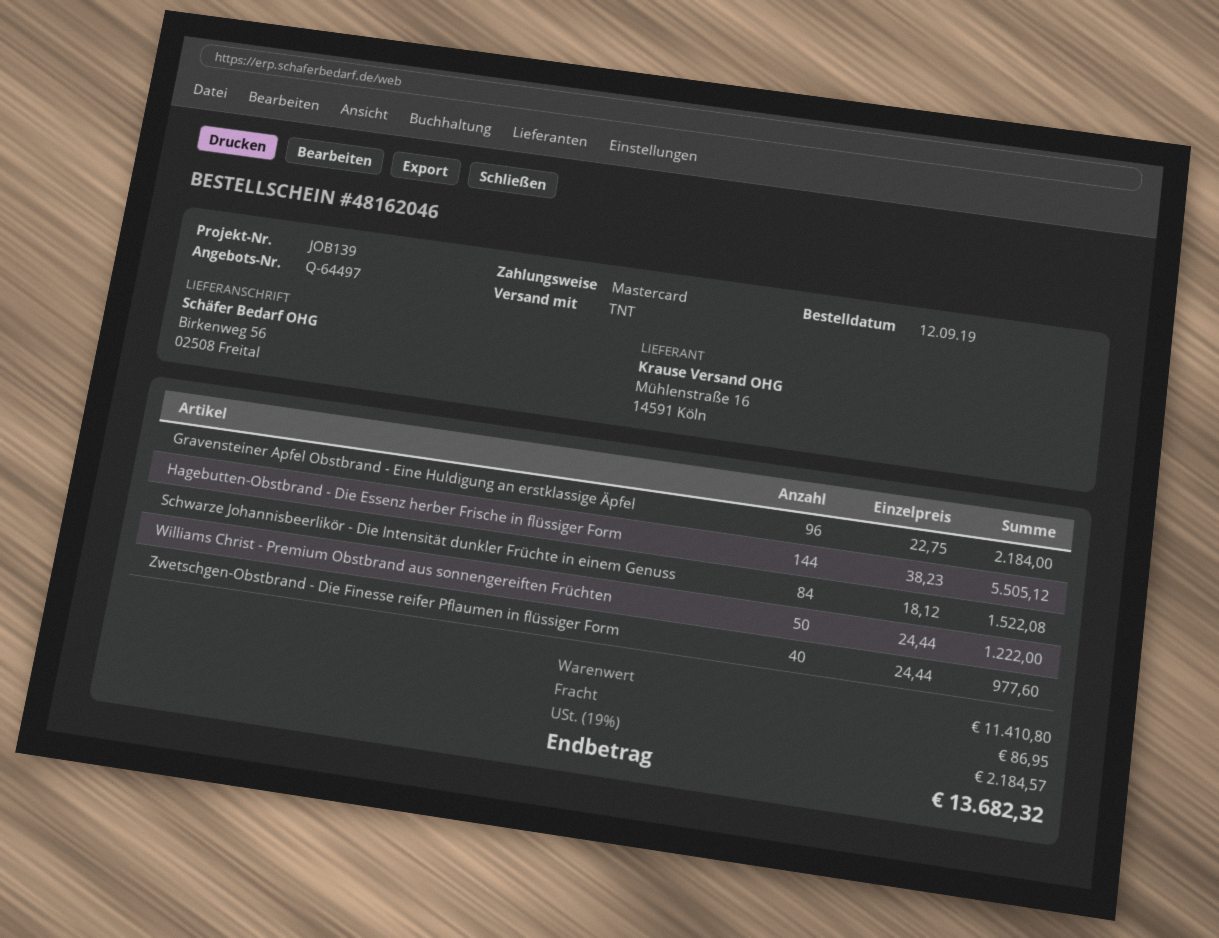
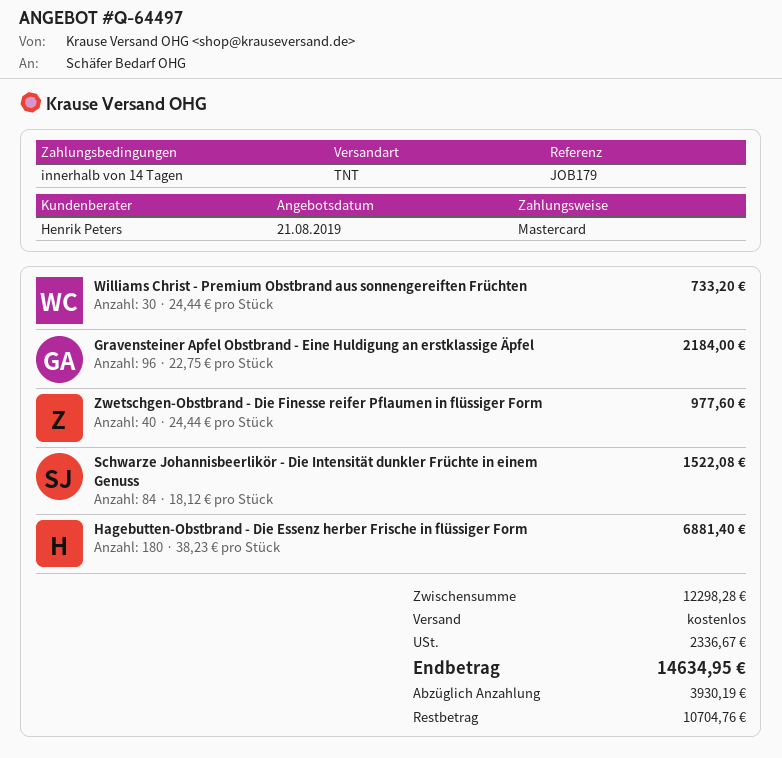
reference: JOB139 -> JOB179
Hagebutten-Obstbrand - Die Essenz herber Frische in flüssiger Form: 144 x 38.23 = 5505.12 -> 180 x 38.23 = 6881.40
Williams Christ - Premium Obstbrand aus sonnengereiften Früchten: 50 x 24.44 = 1222.00 -> 30 x 24.44 = 733.20
subtotal: 11410.80 -> 12298.28
shipping: 86.95 -> 0.00
tax: 2184.57 -> 2336.67
total: 13682.32 -> 14634.95

